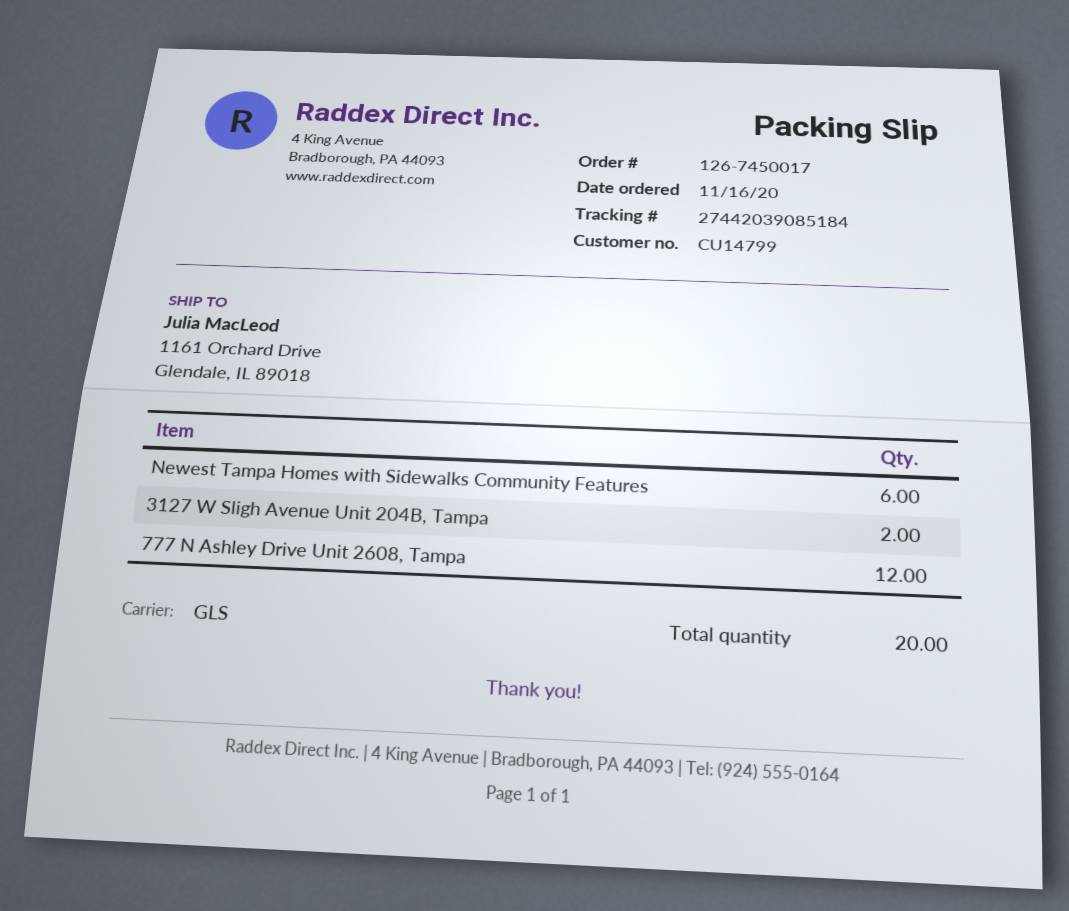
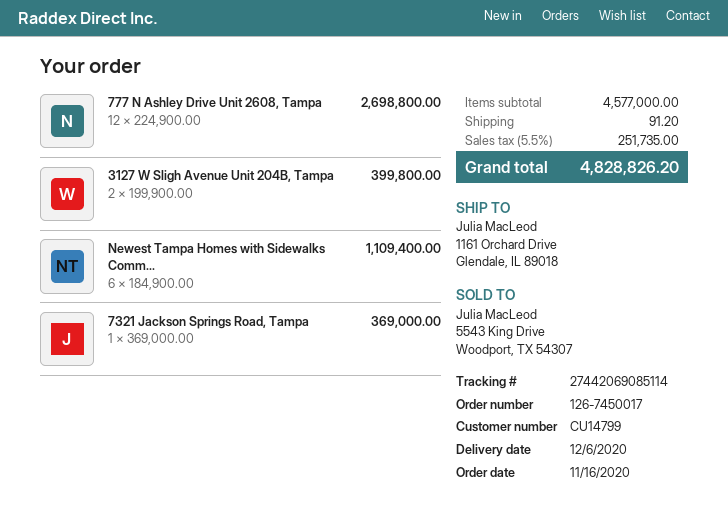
tracking number: 27442039085184 -> 27442069085114
7321 Jackson Springs Road, Tampa: none -> 1

